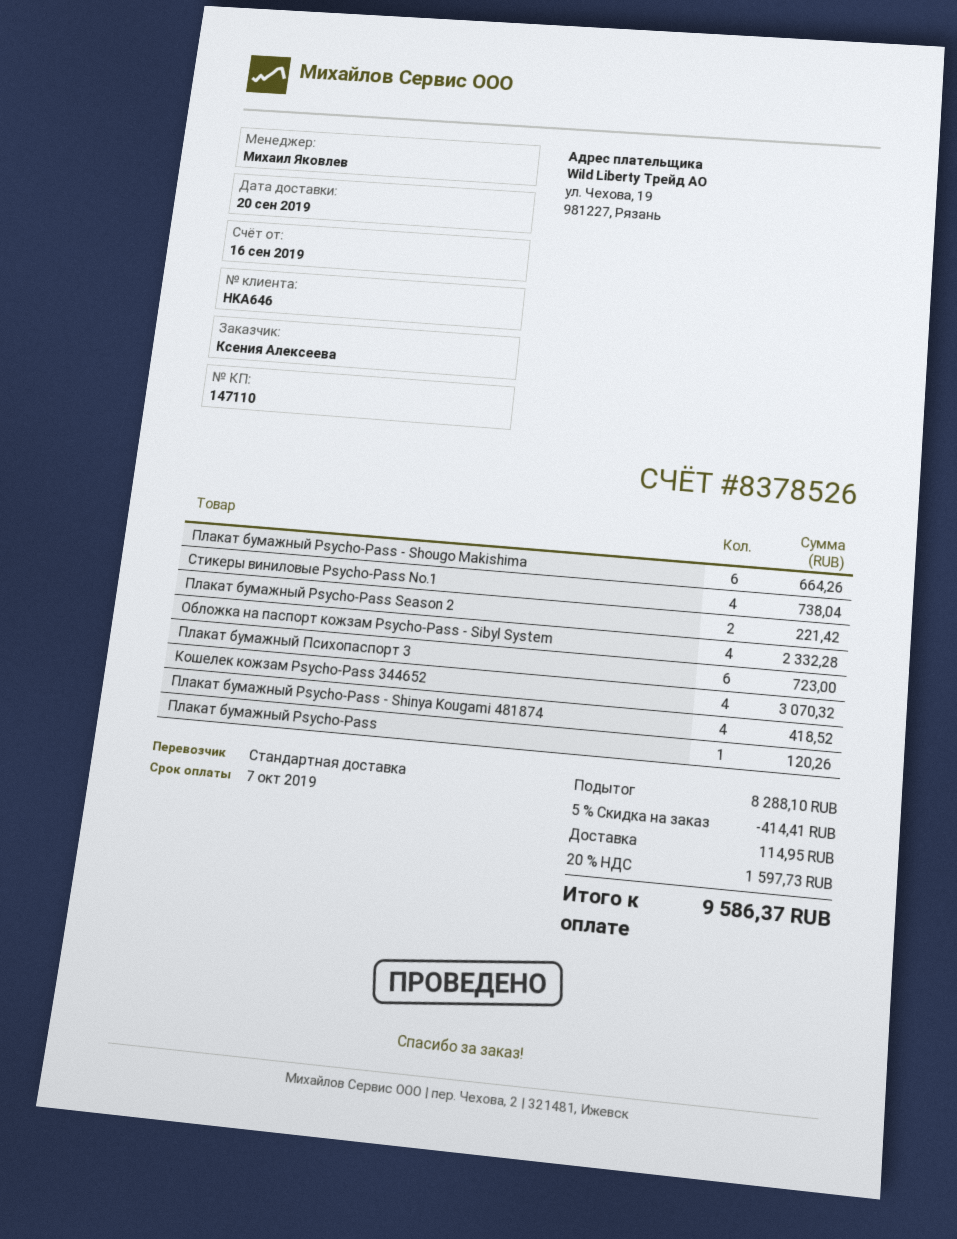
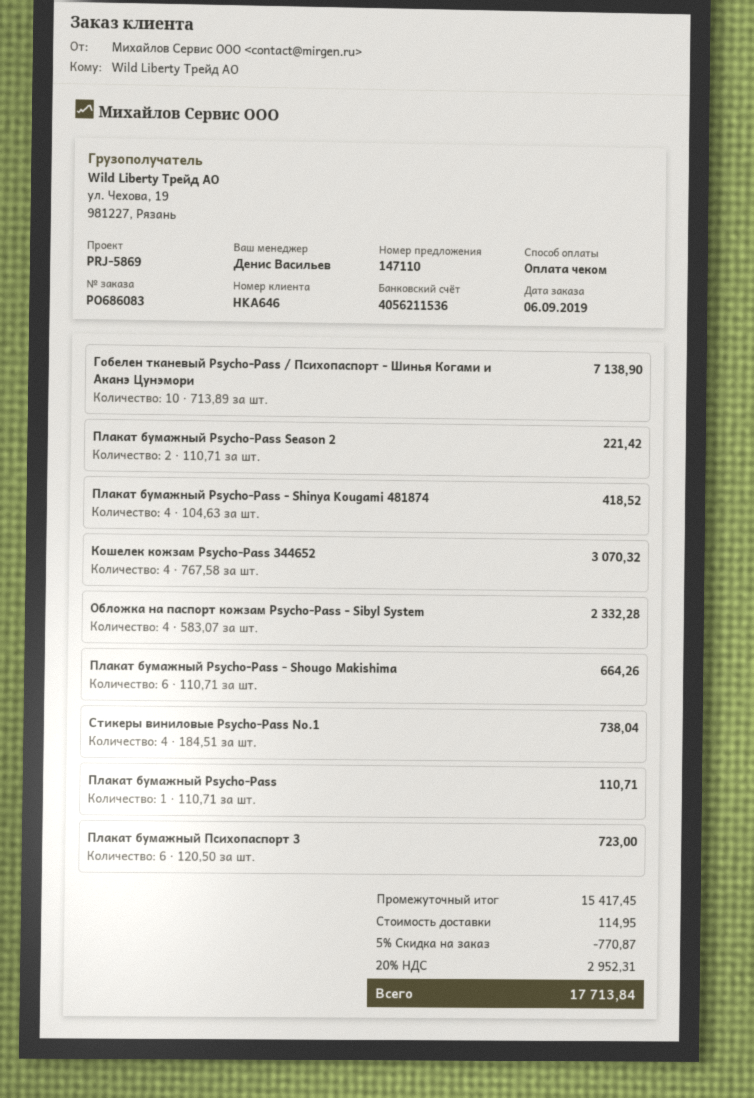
sales rep: Михаил Яковлев -> Денис Васильев
Плакат бумажный Psycho-Pass: 1 for 120.26 -> 1 for 110.71
Гобелен тканевый Psycho-Pass / Психопаспорт - Шинья Когами и Аканэ Цунэмори: none -> 10 for 7138.90
subtotal: 8288.10 -> 15417.45
discount: 5% = 414.41 -> 5% = 770.87
tax: 20% = 1597.73 -> 20% = 2952.31
total: 9586.37 -> 17713.84

